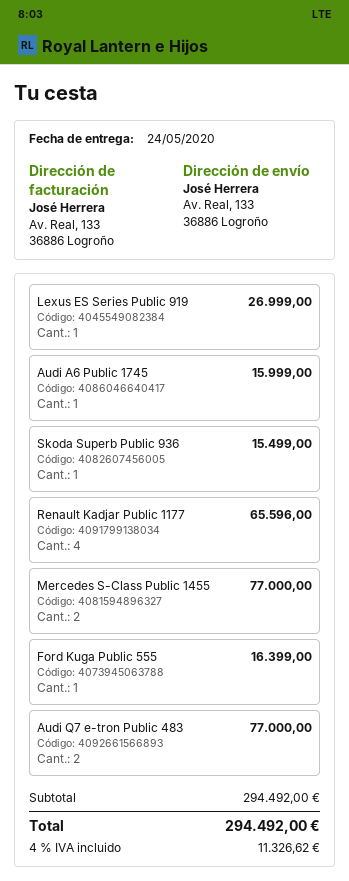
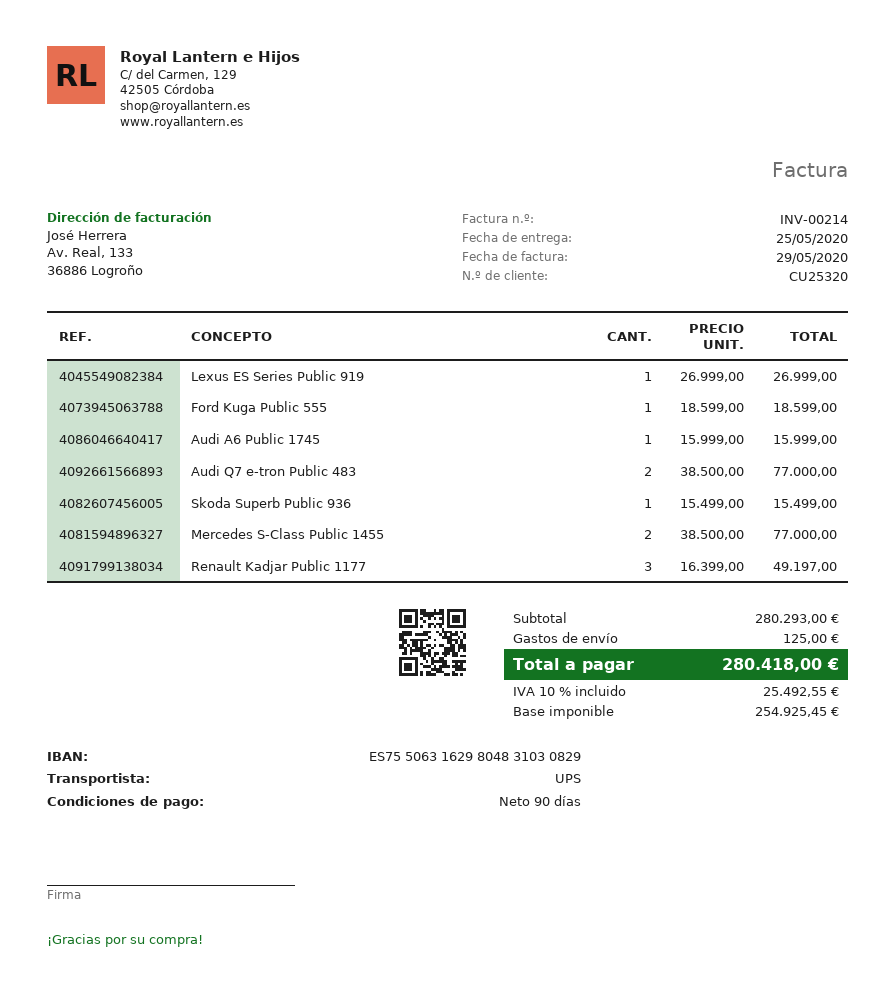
delivery date: 2020-05-24 -> 2020-05-25
Renault Kadjar Public 1177: 4 for 65596.00 -> 3 for 49197.00
Ford Kuga Public 555: 1 for 16399.00 -> 1 for 18599.00
subtotal: 294492.00 -> 280293.00
shipping: none -> 125.00
tax: 4% = 11326.62 -> 10% = 25492.55
total: 294492.00 -> 280418.00

